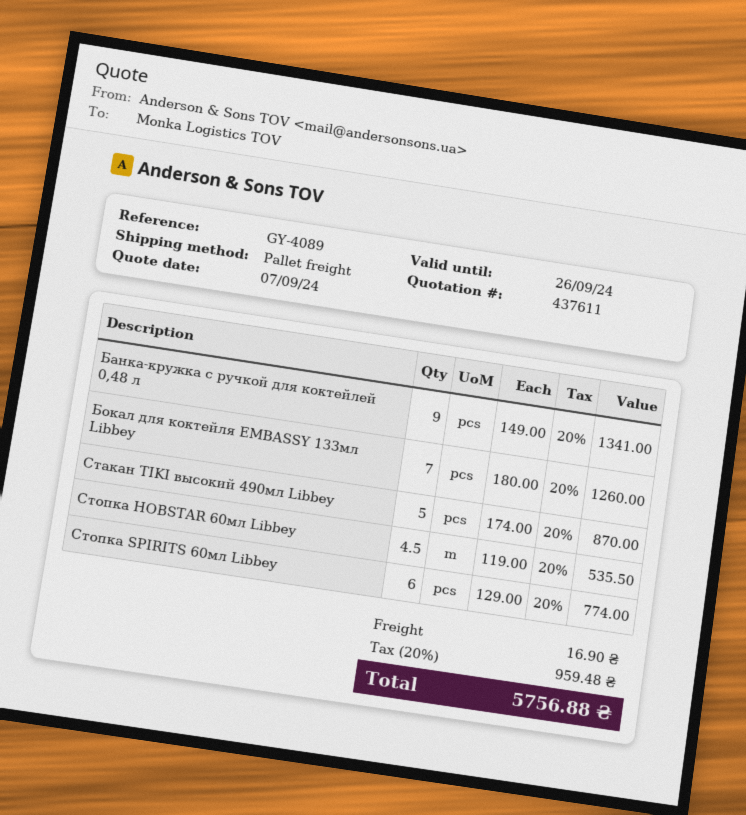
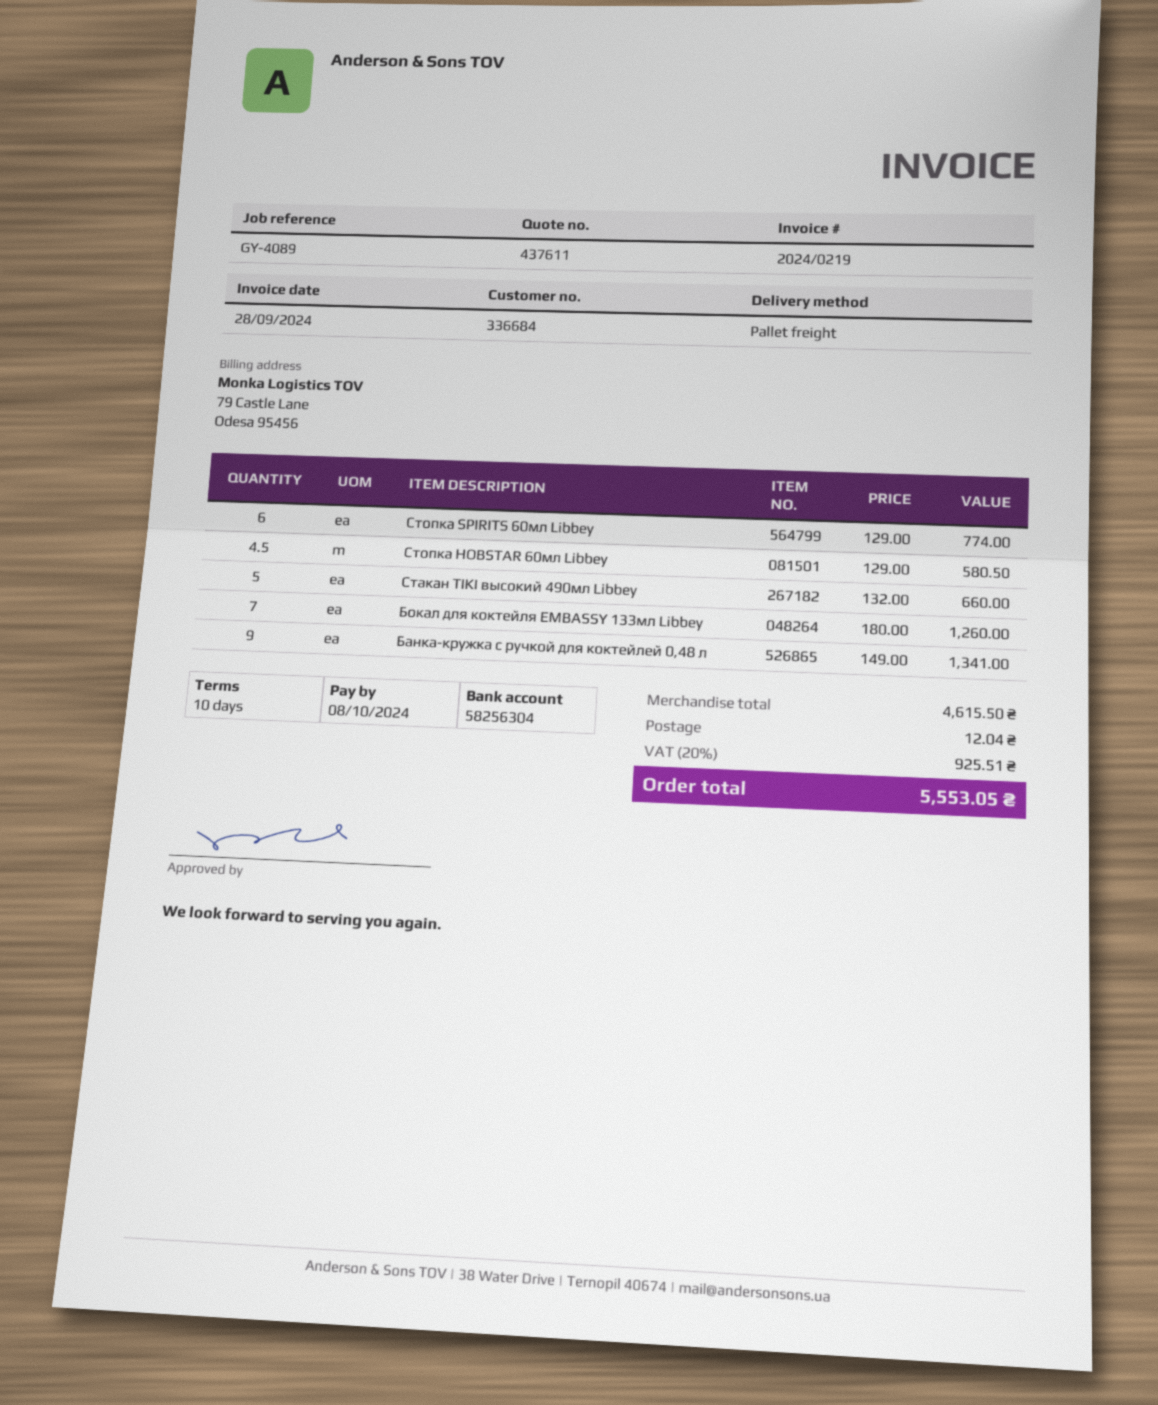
Стакан TIKI высокий 490мл Libbey: 5 x 174.00 = 870.00 -> 5 x 132.00 = 660.00
Стопка HOBSTAR 60мл Libbey: 4.5 x 119.00 = 535.50 -> 4.5 x 129.00 = 580.50
shipping: 16.90 -> 12.04
tax: 20% = 959.48 -> 20% = 925.51
total: 5756.88 -> 5553.05

